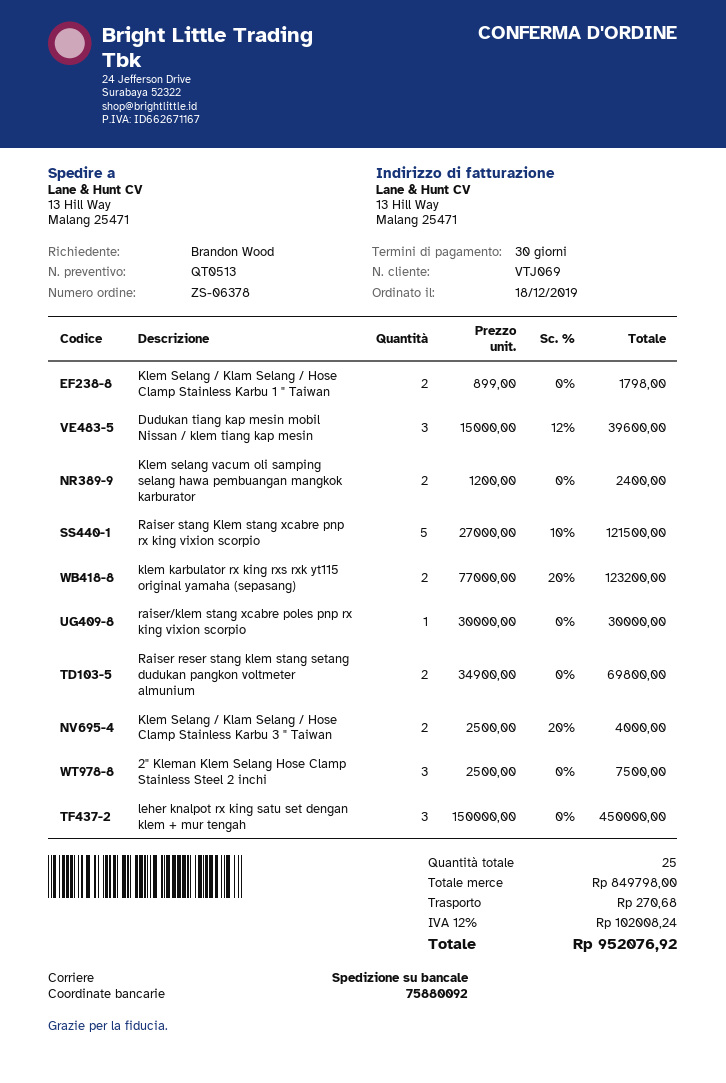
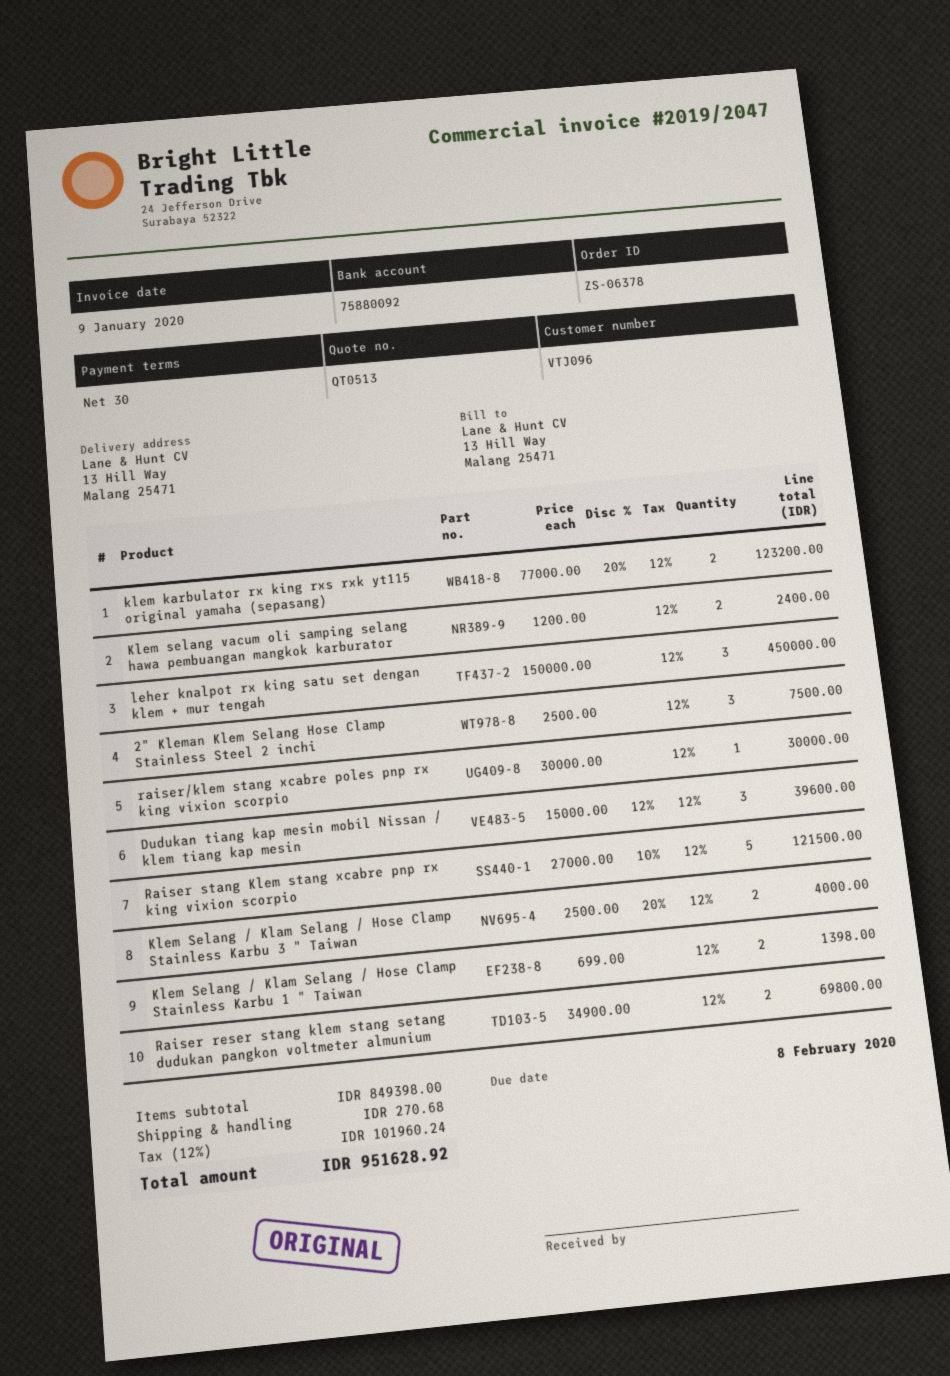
customer number: VTJ069 -> VTJ096
Klem Selang / Klam Selang / Hose Clamp Stainless Karbu 1 " Taiwan: 2 x 899.00 = 1798.00 -> 2 x 699.00 = 1398.00
subtotal: 849798.00 -> 849398.00
tax: 12% = 102008.24 -> 12% = 101960.24
total: 952076.92 -> 951628.92

